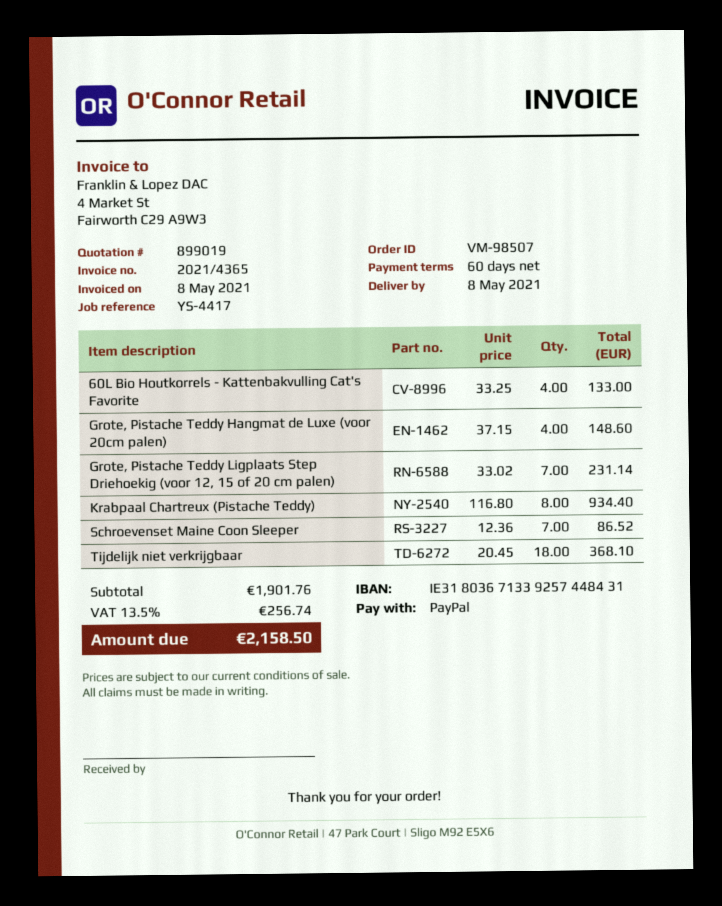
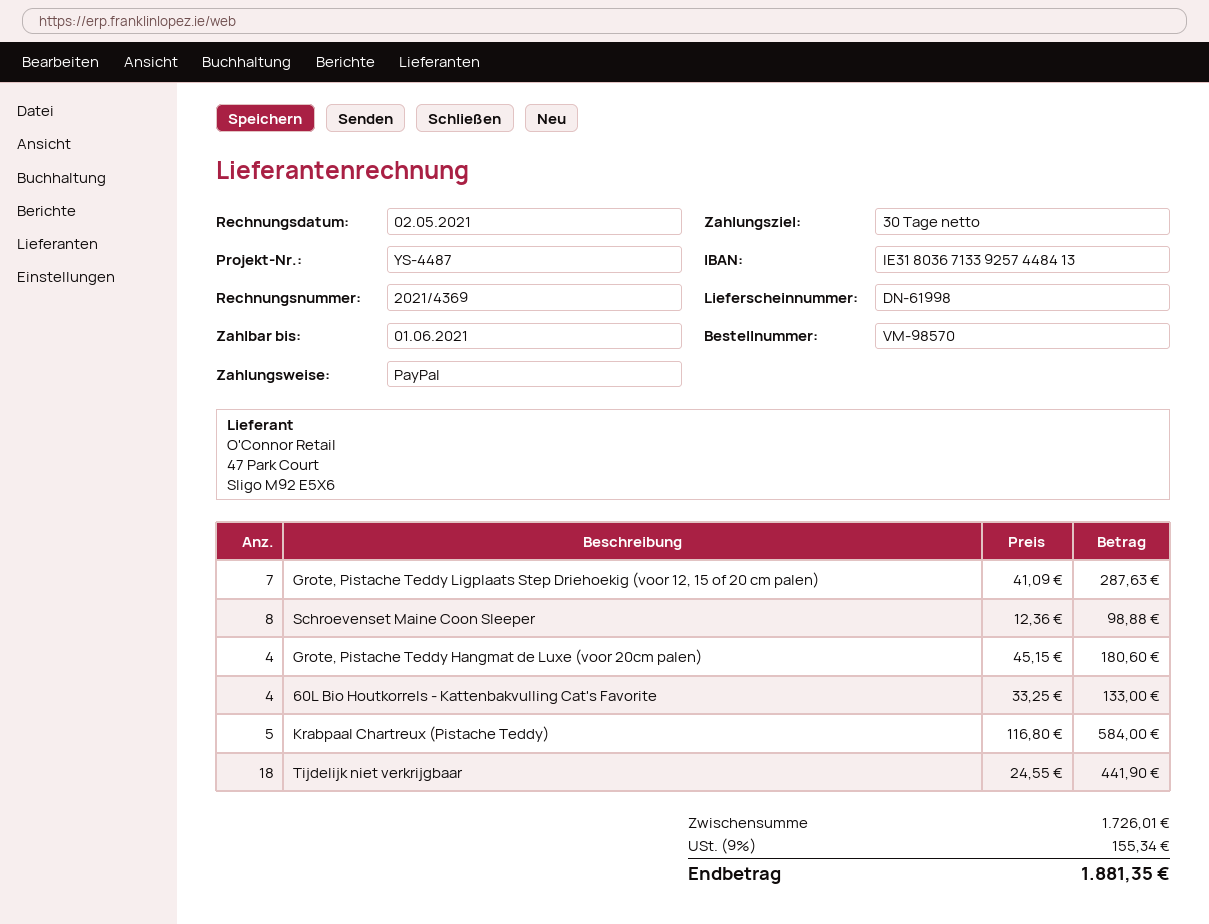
order number: VM-98507 -> VM-98570
invoice number: 2021/4365 -> 2021/4369
invoice date: 2021-05-08 -> 2021-05-02
payment terms: 60 days -> 30 days
reference: YS-4417 -> YS-4487
bank account: IE31803671339257448431 -> IE31803671339257448413
Grote, Pistache Teddy Hangmat de Luxe (voor 20cm palen): 4 x 37.15 = 148.60 -> 4 x 45.15 = 180.60
Grote, Pistache Teddy Ligplaats Step Driehoekig (voor 12, 15 of 20 cm palen): 7 x 33.02 = 231.14 -> 7 x 41.09 = 287.63
Krabpaal Chartreux (Pistache Teddy): 8 x 116.80 = 934.40 -> 5 x 116.80 = 584.00
Schroevenset Maine Coon Sleeper: 7 x 12.36 = 86.52 -> 8 x 12.36 = 98.88
Tijdelijk niet verkrijgbaar: 18 x 20.45 = 368.10 -> 18 x 24.55 = 441.90
subtotal: 1901.76 -> 1726.01
tax: 13.5% = 256.74 -> 9% = 155.34
total: 2158.50 -> 1881.35

